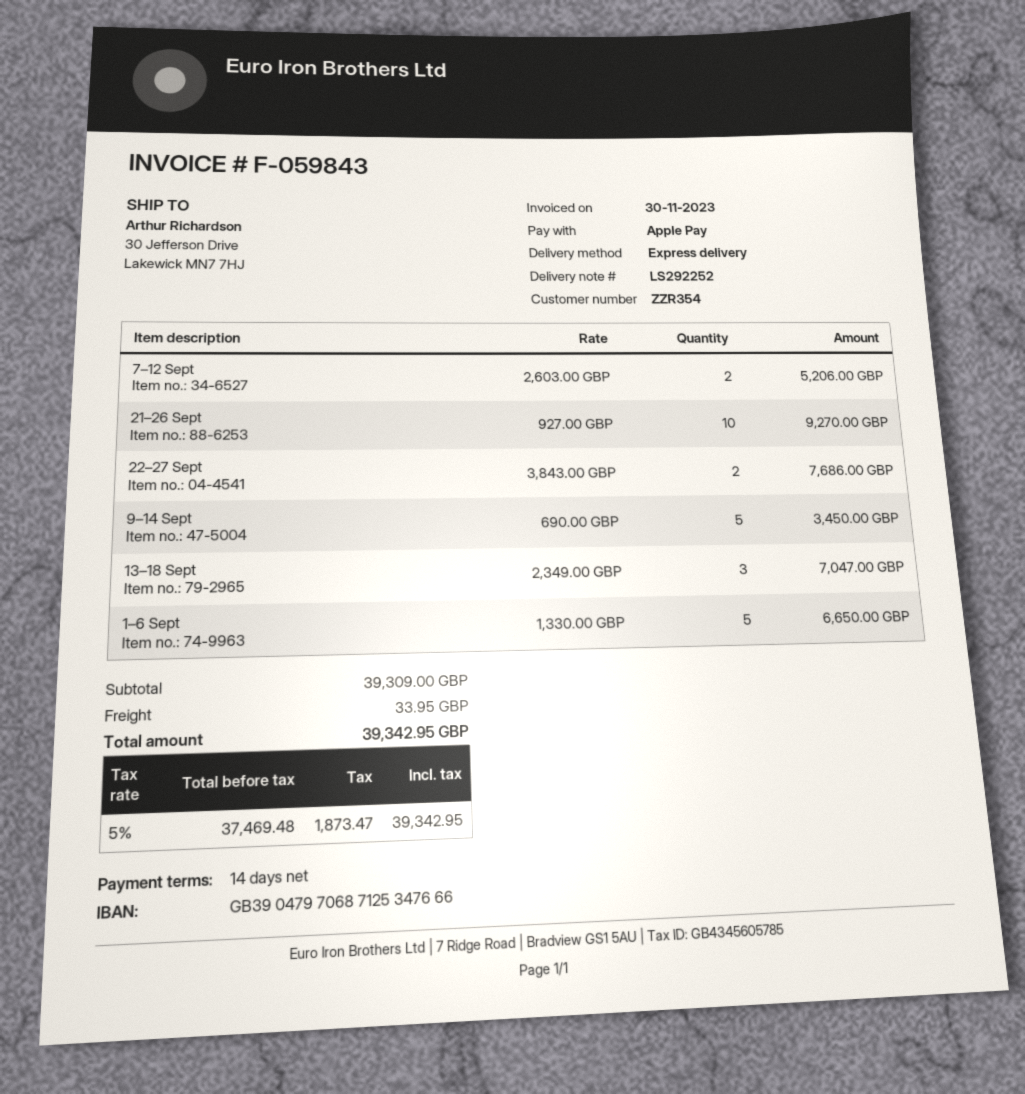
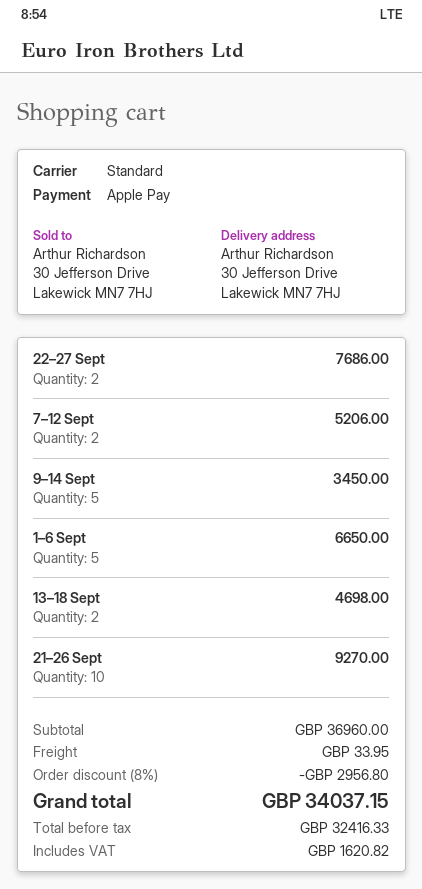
shipping method: express -> standard
13–18 Sept: 3 for 7047.00 -> 2 for 4698.00
subtotal: 39309.00 -> 36960.00
discount: none -> 8% = 2956.80
net: 37469.48 -> 32416.33
tax: 1873.47 -> 1620.82
total: 39342.95 -> 34037.15

